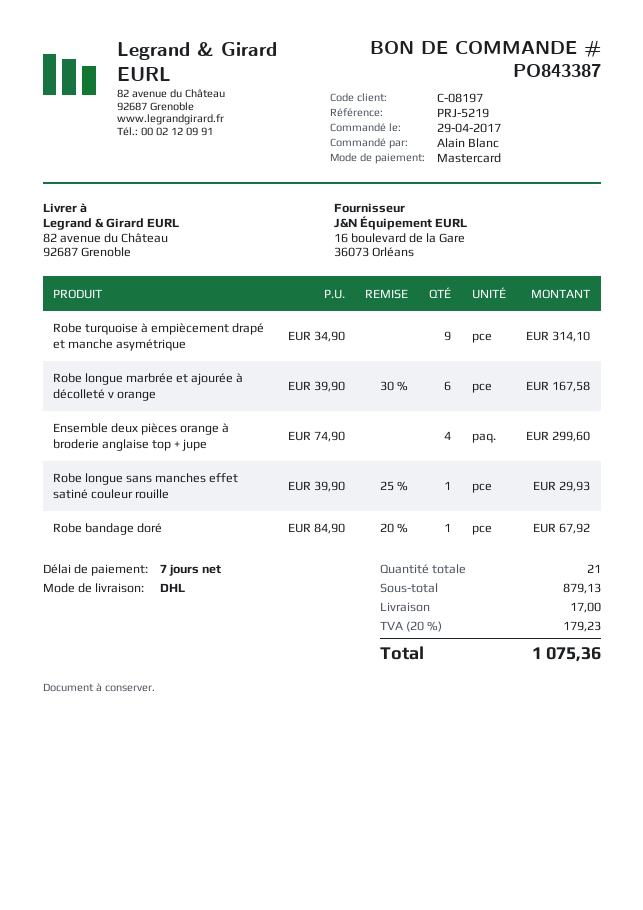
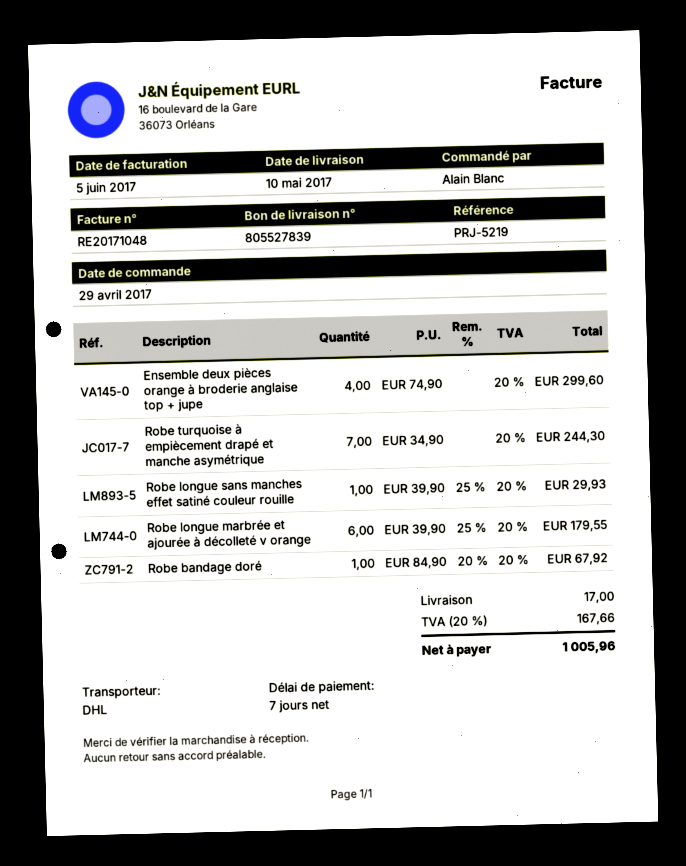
Robe turquoise à empiècement drapé et manche asymétrique: 9 x 34.90 = 314.10 -> 7 x 34.90 = 244.30
Robe longue marbrée et ajourée à décolleté v orange: 6 x 39.90 - 30% = 167.58 -> 6 x 39.90 - 25% = 179.55
tax: 20% = 179.23 -> 20% = 167.66
total: 1075.36 -> 1005.96

